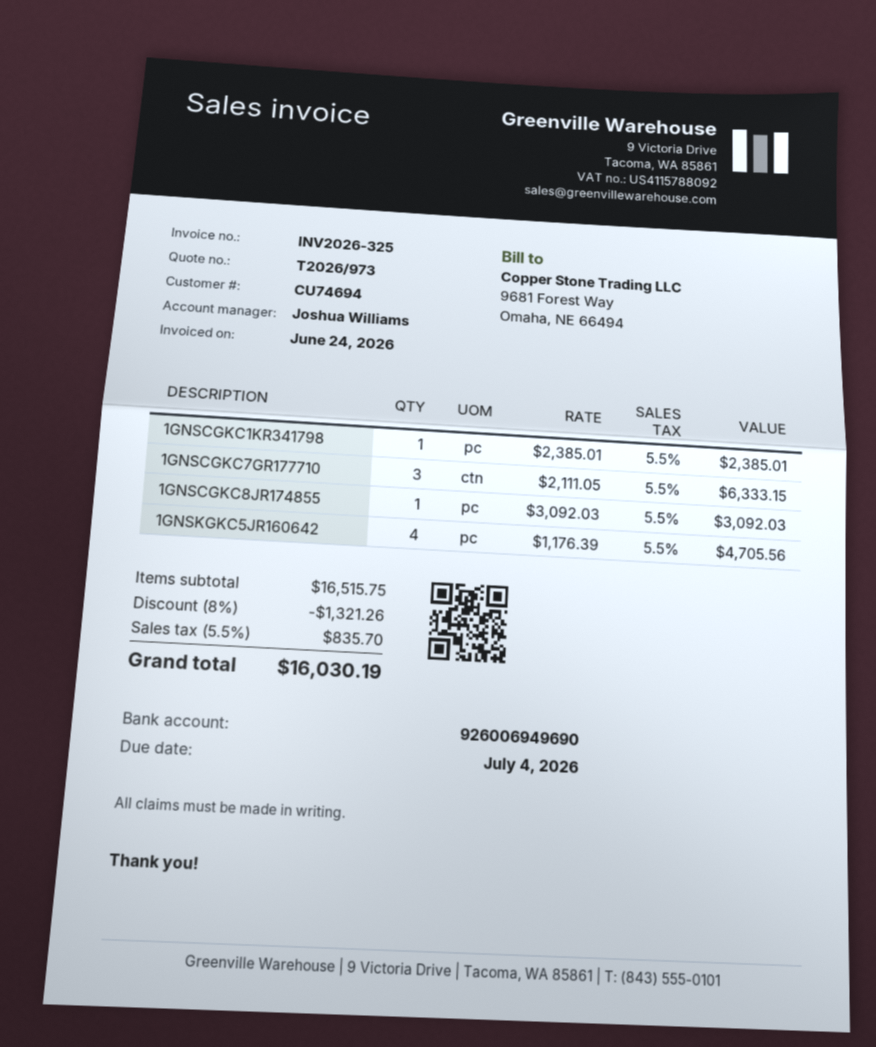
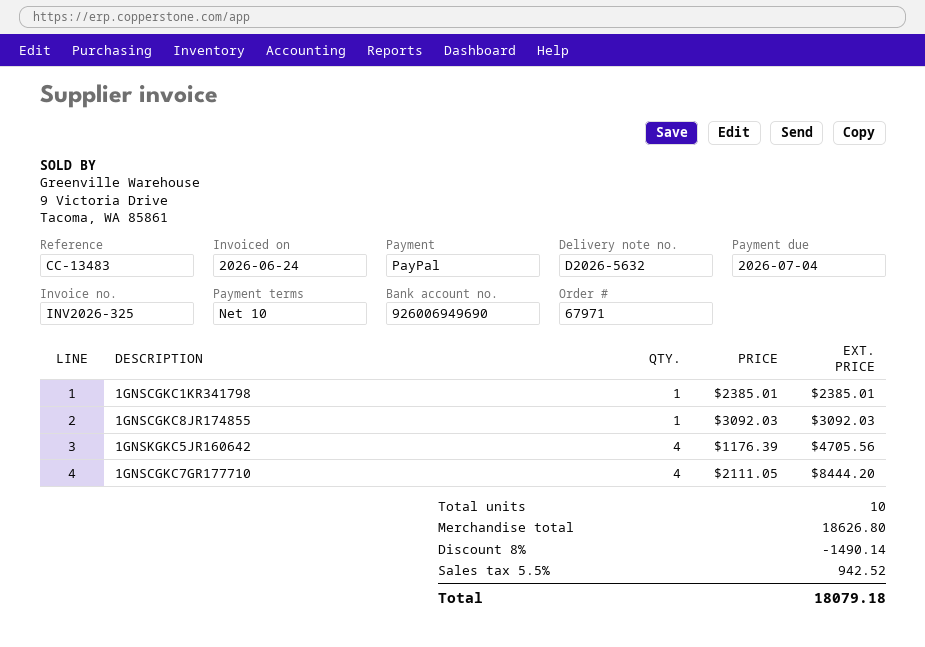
1GNSCGKC7GR177710: 3 x 2111.05 = 6333.15 -> 4 x 2111.05 = 8444.20
subtotal: 16515.75 -> 18626.80
discount: 8% = 1321.26 -> 8% = 1490.14
tax: 5.5% = 835.70 -> 5.5% = 942.52
total: 16030.19 -> 18079.18

